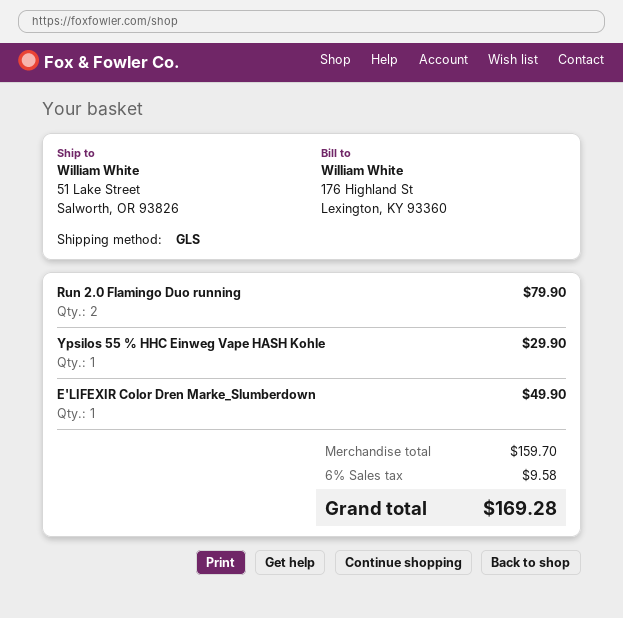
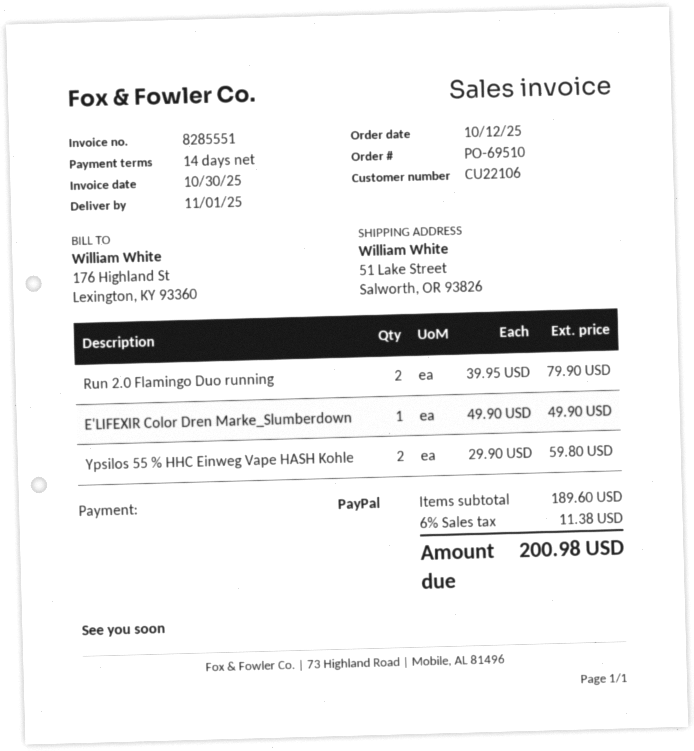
Ypsilos 55 % HHC Einweg Vape HASH Kohle: 1 for 29.90 -> 2 for 59.80
subtotal: 159.70 -> 189.60
tax: 6% = 9.58 -> 6% = 11.38
total: 169.28 -> 200.98

